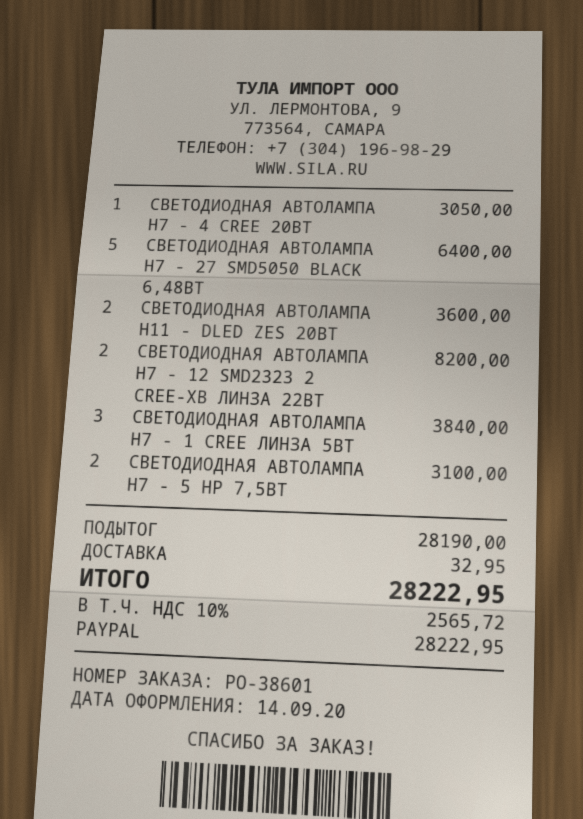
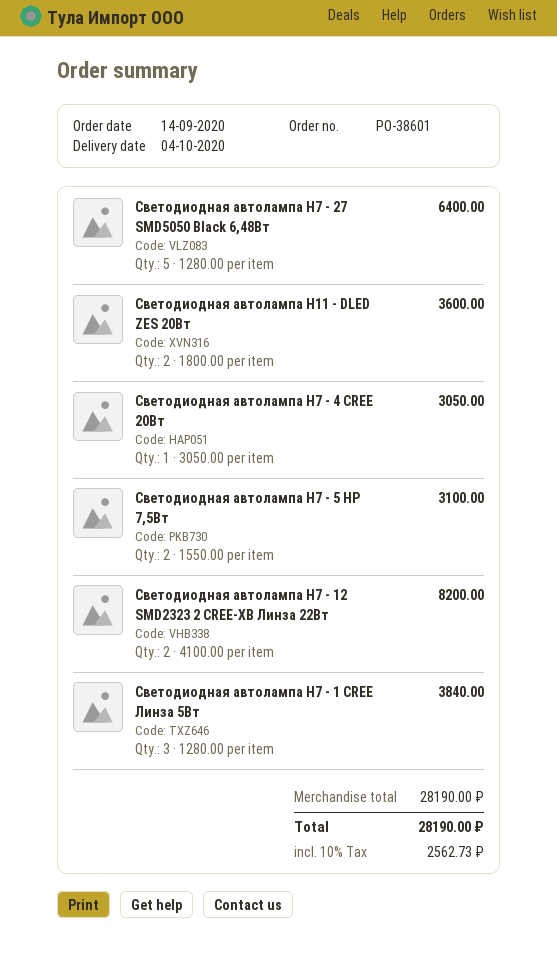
shipping: 32.95 -> none
tax: 10% = 2565.72 -> 10% = 2562.73
total: 28222.95 -> 28190.00

